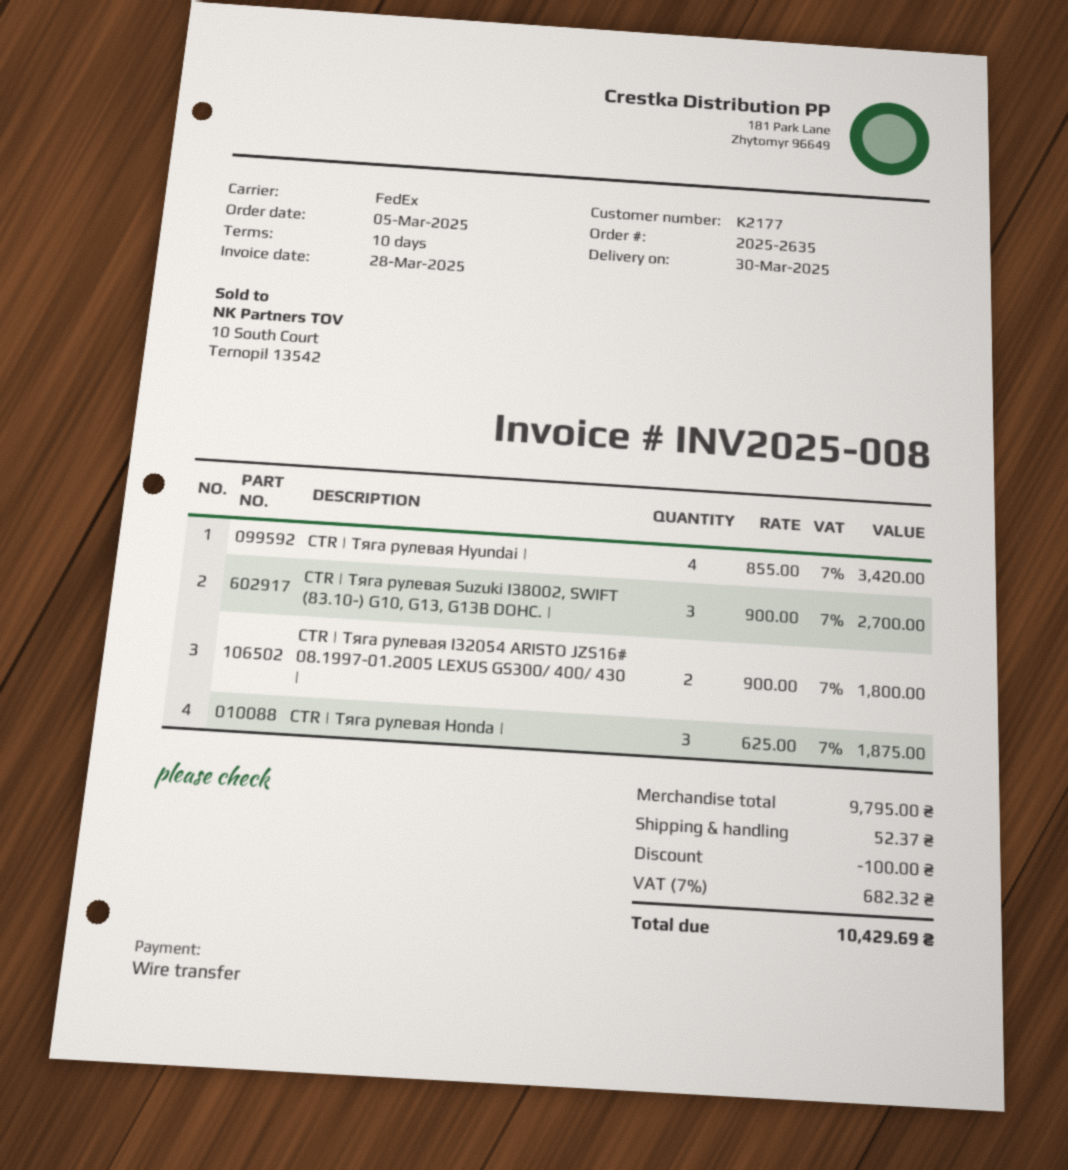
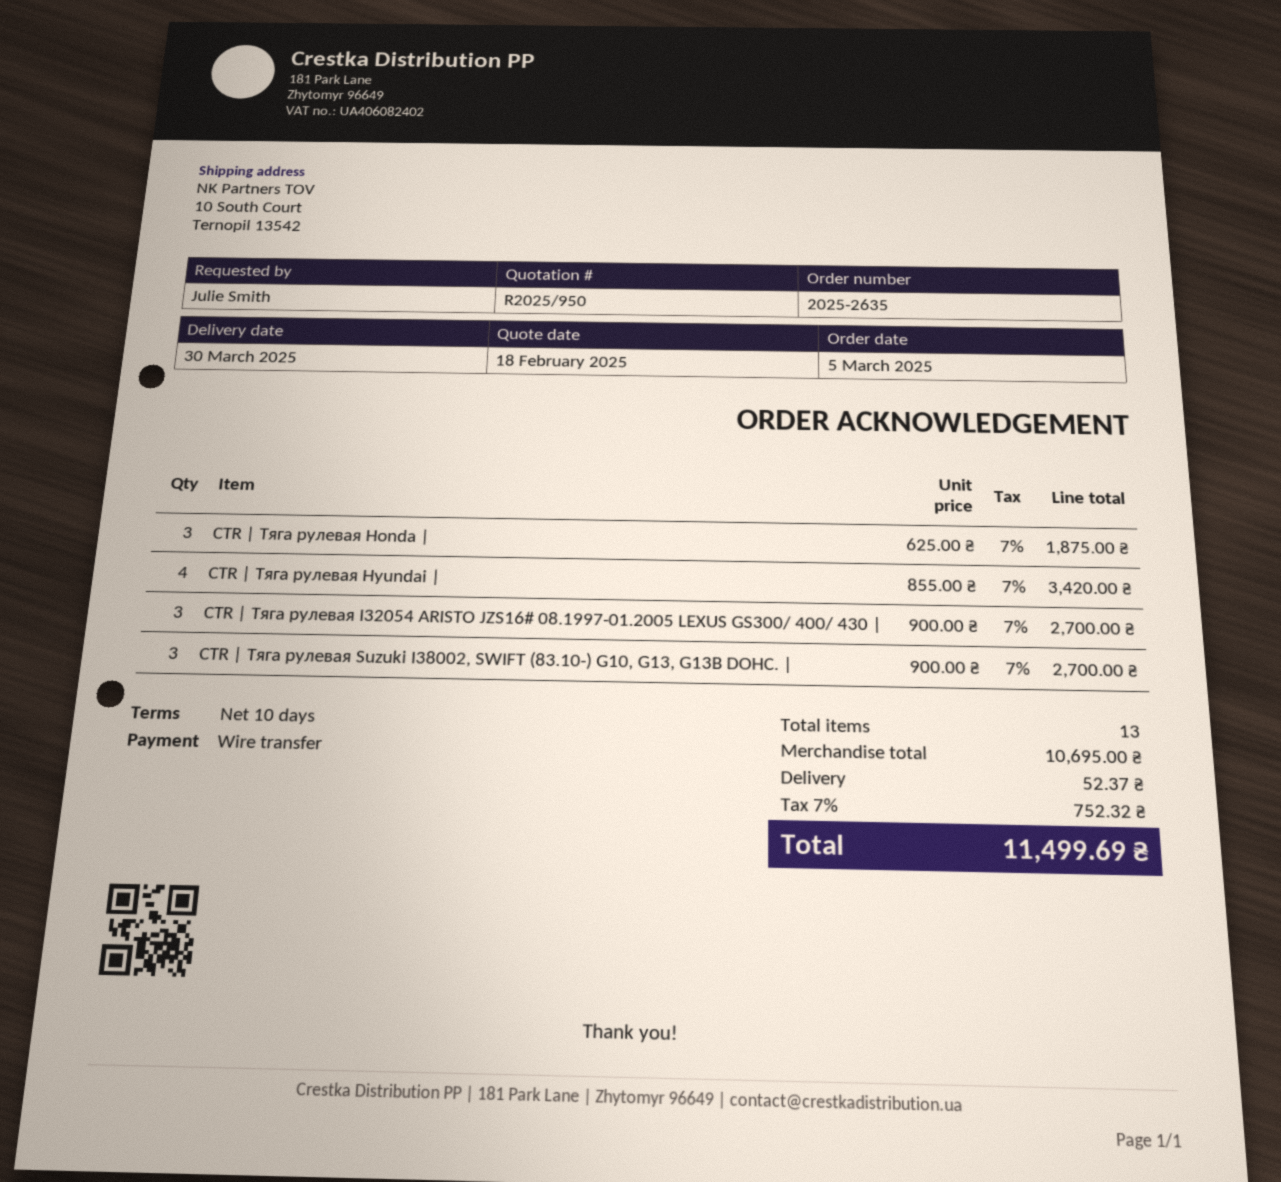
CTR | Тяга рулевая I32054 ARISTO JZS16# 08.1997-01.2005 LEXUS GS300/ 400/ 430 |: 2 x 900.00 = 1800.00 -> 3 x 900.00 = 2700.00
subtotal: 9795.00 -> 10695.00
discount: 100.00 -> none
tax: 7% = 682.32 -> 7% = 752.32
total: 10429.69 -> 11499.69

